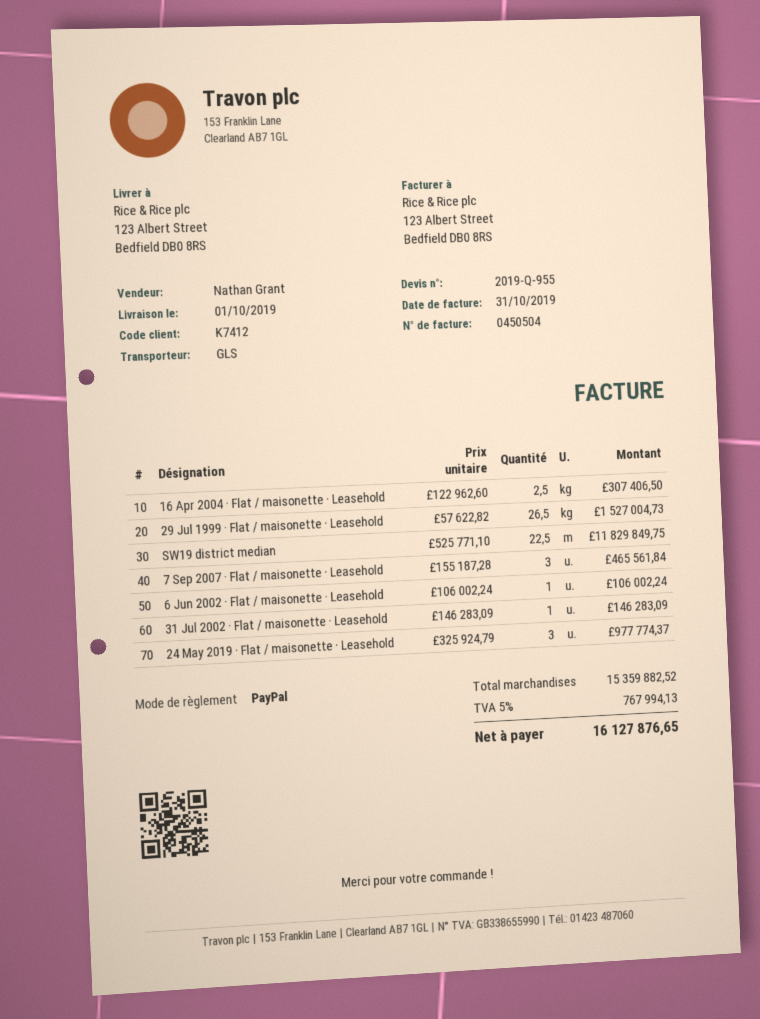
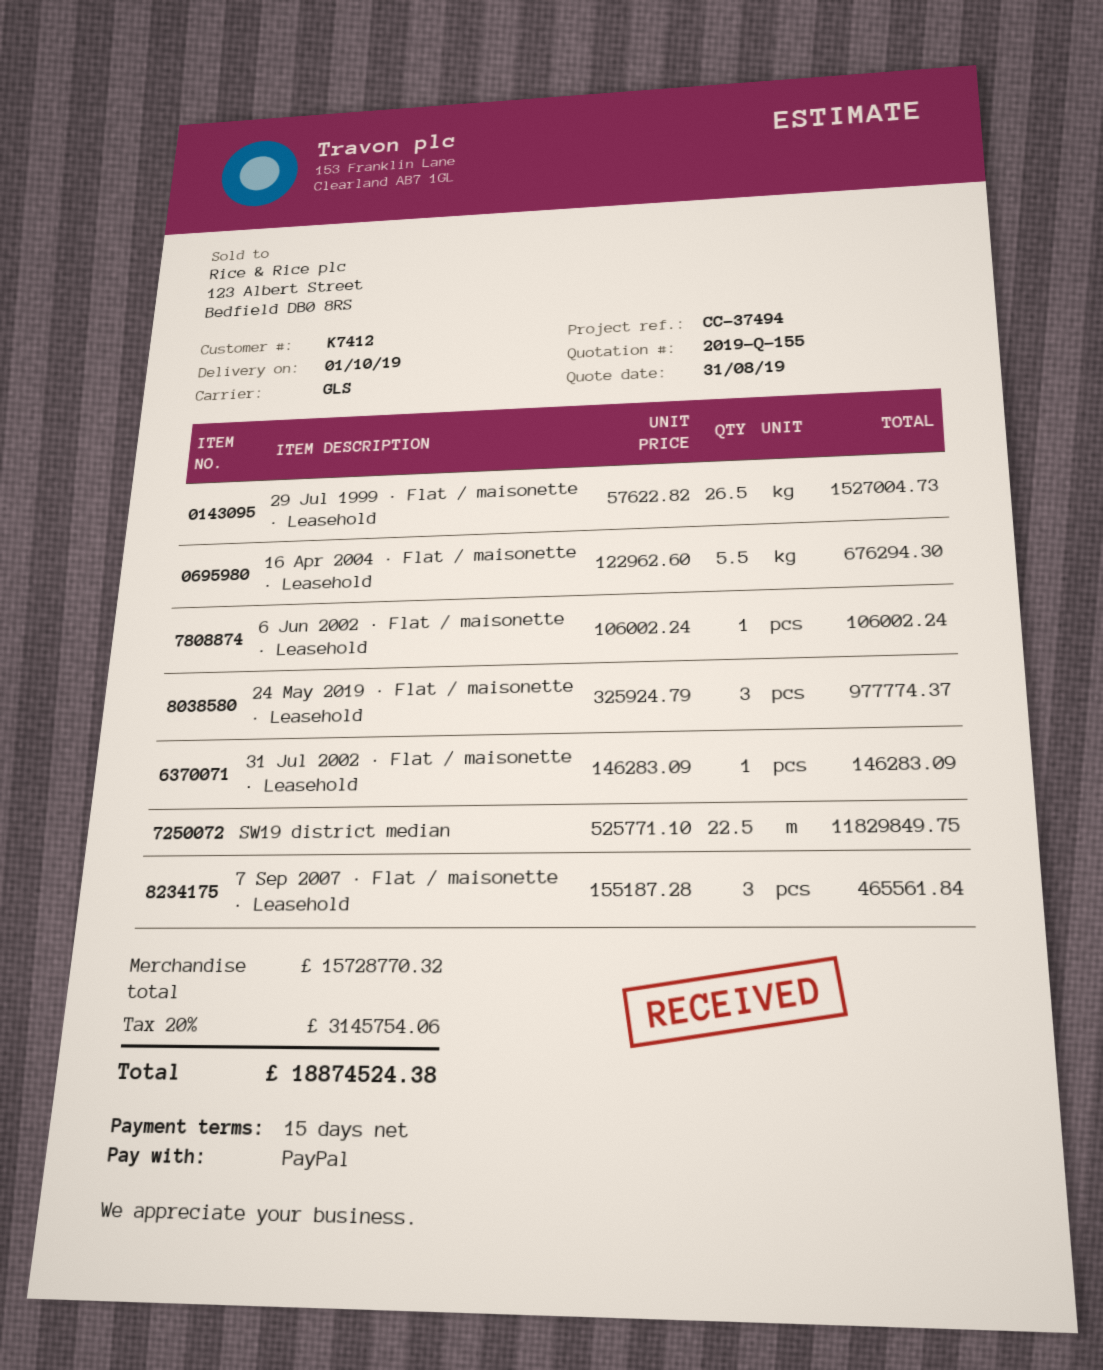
quote number: 2019-Q-955 -> 2019-Q-155
16 Apr 2004 · Flat / maisonette · Leasehold: 2.5 x 122962.60 = 307406.50 -> 5.5 x 122962.60 = 676294.30
subtotal: 15359882.52 -> 15728770.32
tax: 5% = 767994.13 -> 20% = 3145754.06
total: 16127876.65 -> 18874524.38

